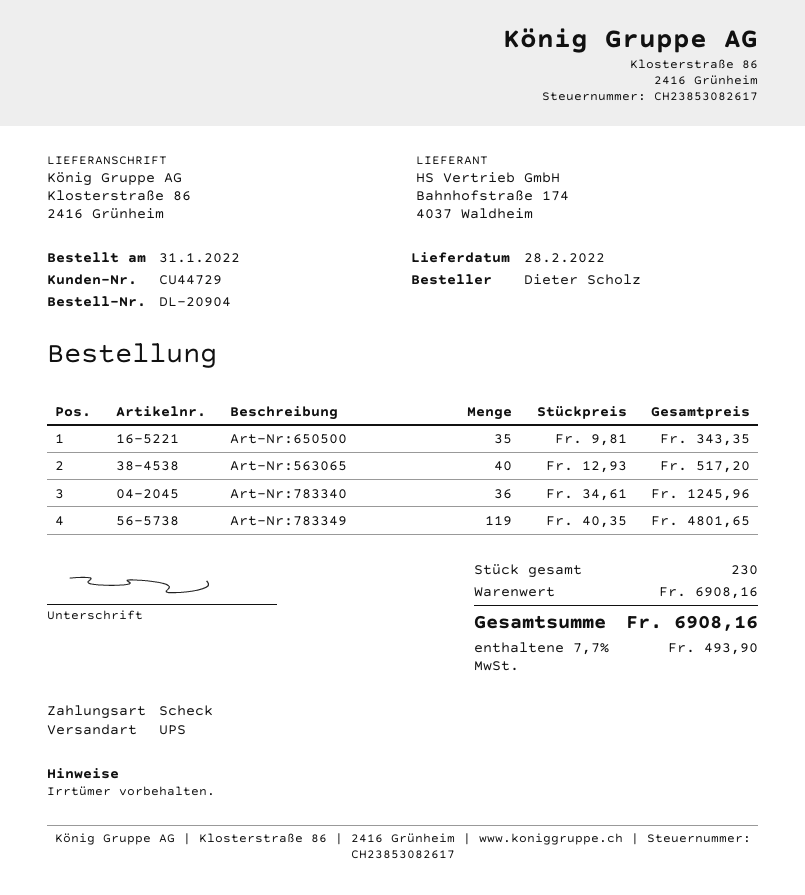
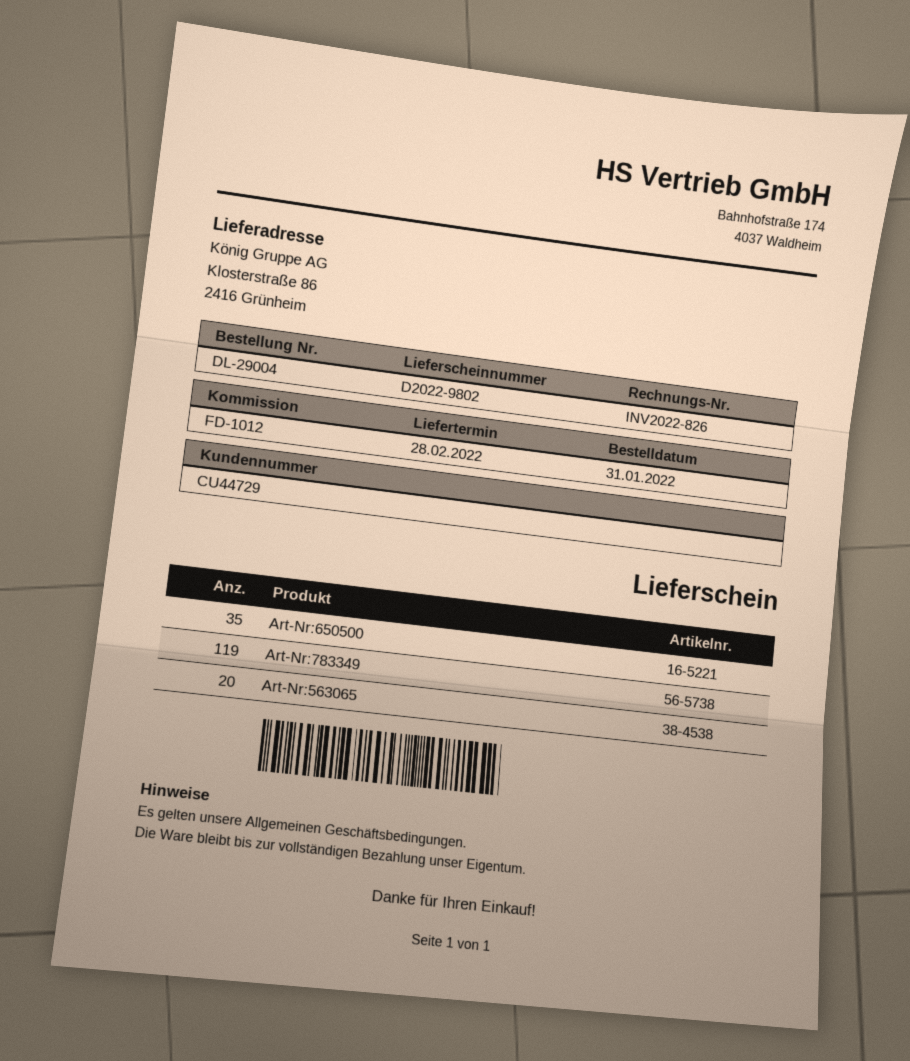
order number: DL-20904 -> DL-29004
Art-Nr:563065: 40 -> 20
Art-Nr:783340: 36 -> none

